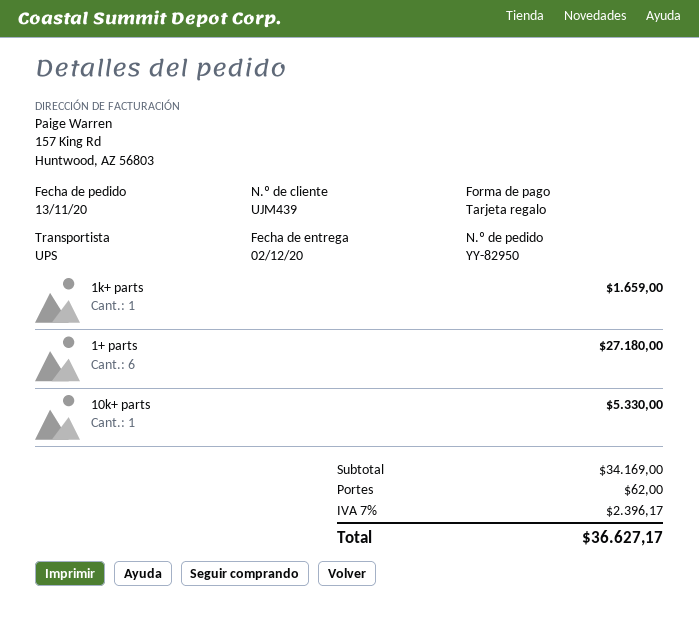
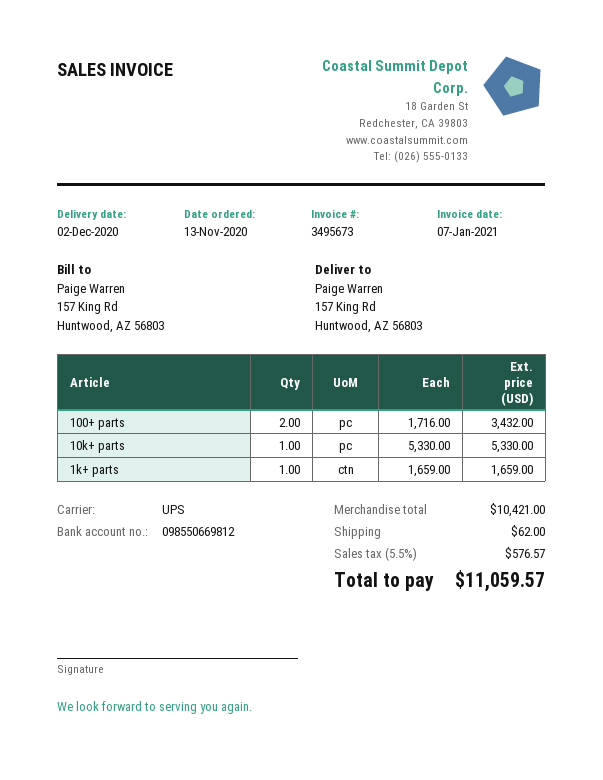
1+ parts: 6 for 27180.00 -> none
100+ parts: none -> 2 for 3432.00
subtotal: 34169.00 -> 10421.00
tax: 7% = 2396.17 -> 5.5% = 576.57
total: 36627.17 -> 11059.57

